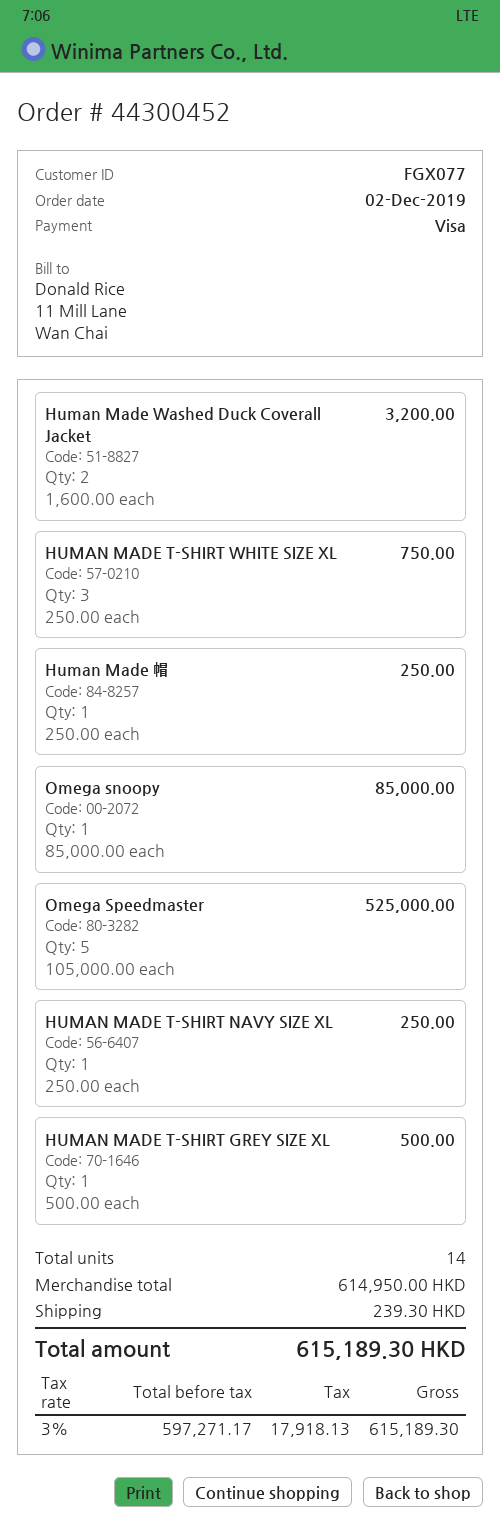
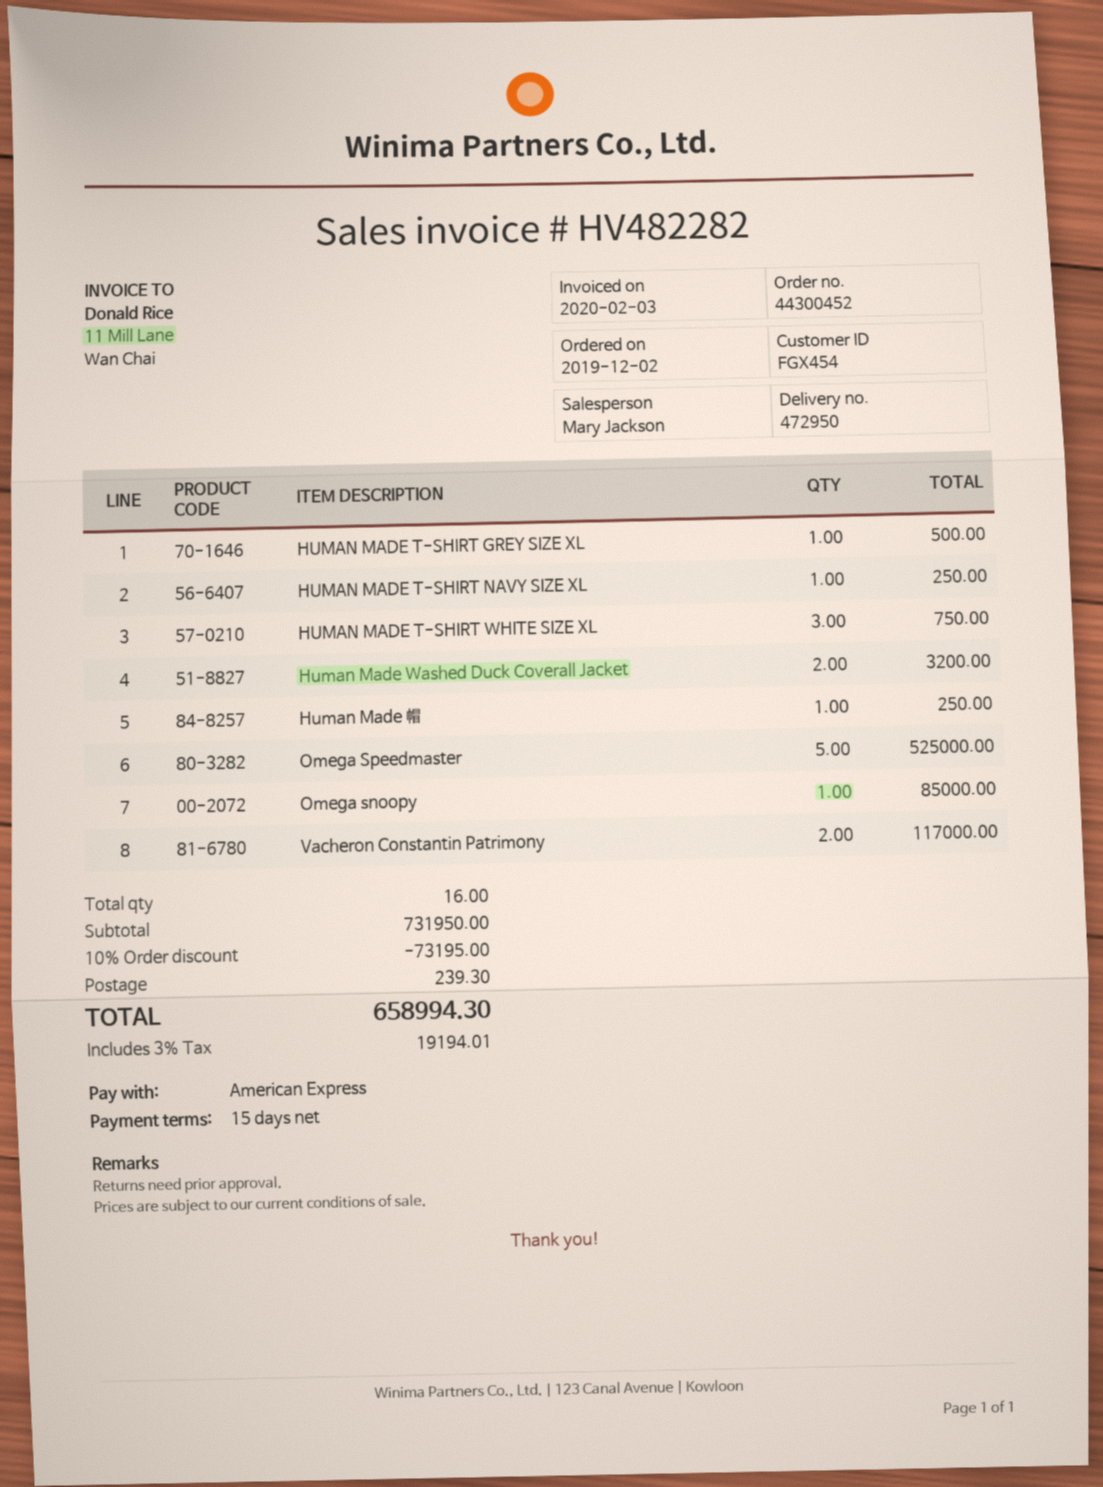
customer number: FGX077 -> FGX454
payment method: Visa -> American Express
Vacheron Constantin Patrimony: none -> 2 for 117000.00
total quantity: 14 -> 16
subtotal: 614950.00 -> 731950.00
discount: none -> 10% = 73195.00
tax: 3% = 17918.13 -> 3% = 19194.01
total: 615189.30 -> 658994.30

